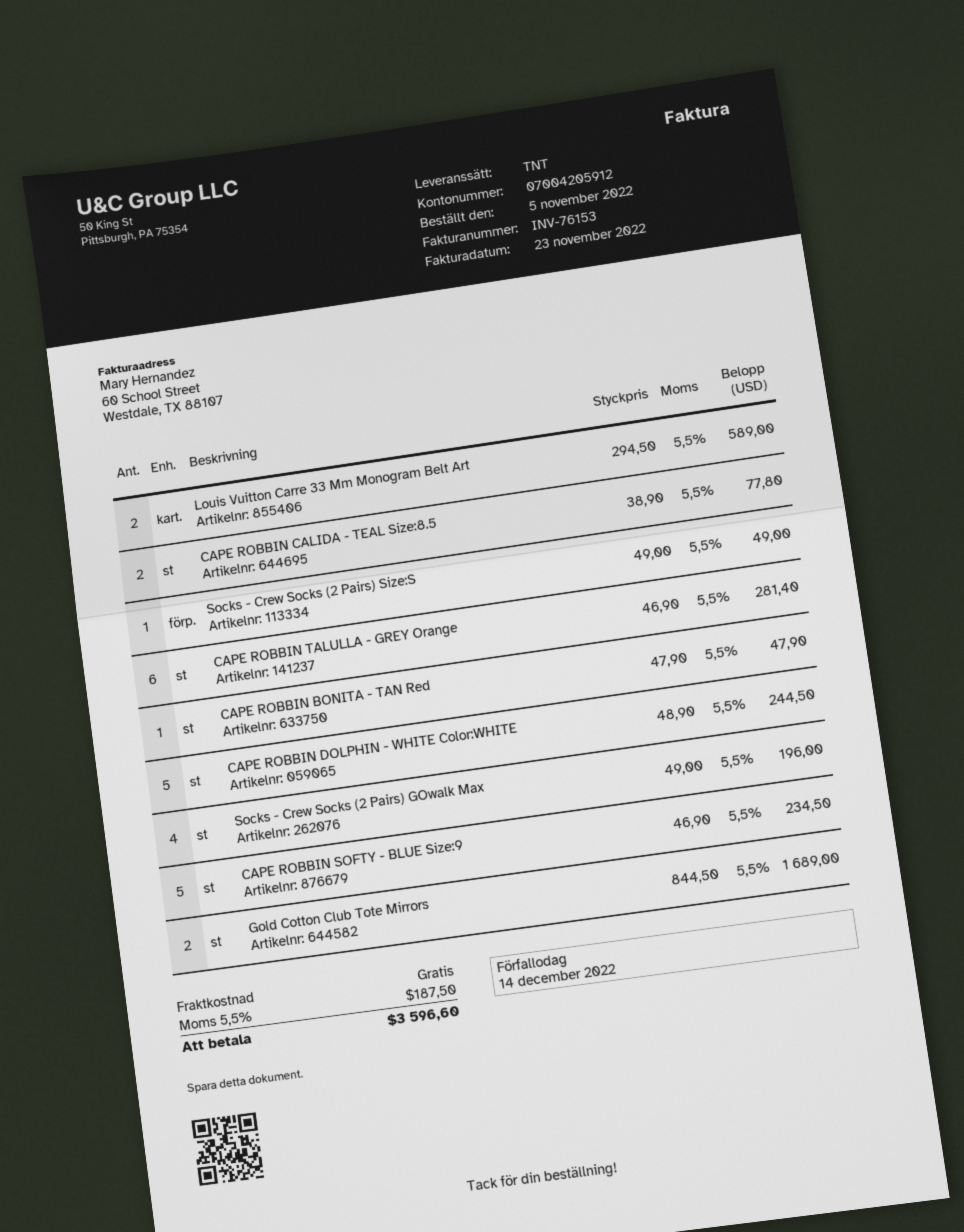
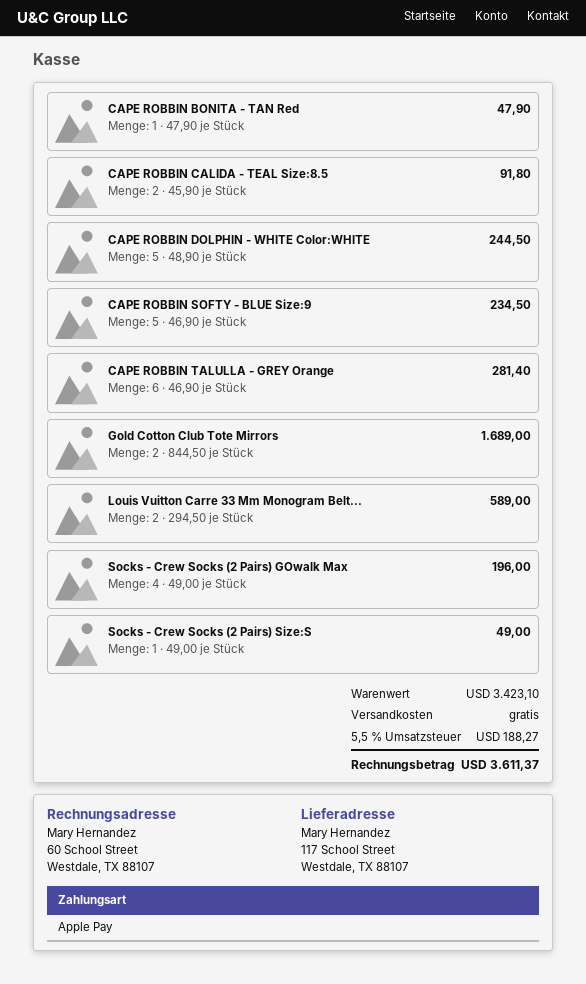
CAPE ROBBIN CALIDA - TEAL Size:8.5: 2 x 38.90 = 77.80 -> 2 x 45.90 = 91.80
tax: 5.5% = 187.50 -> 5.5% = 188.27
total: 3596.60 -> 3611.37

